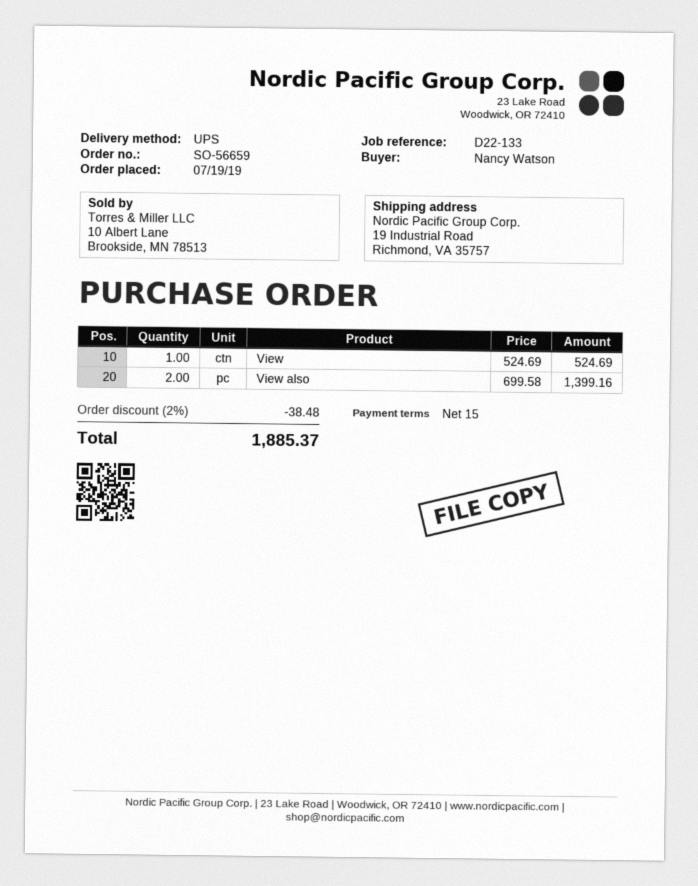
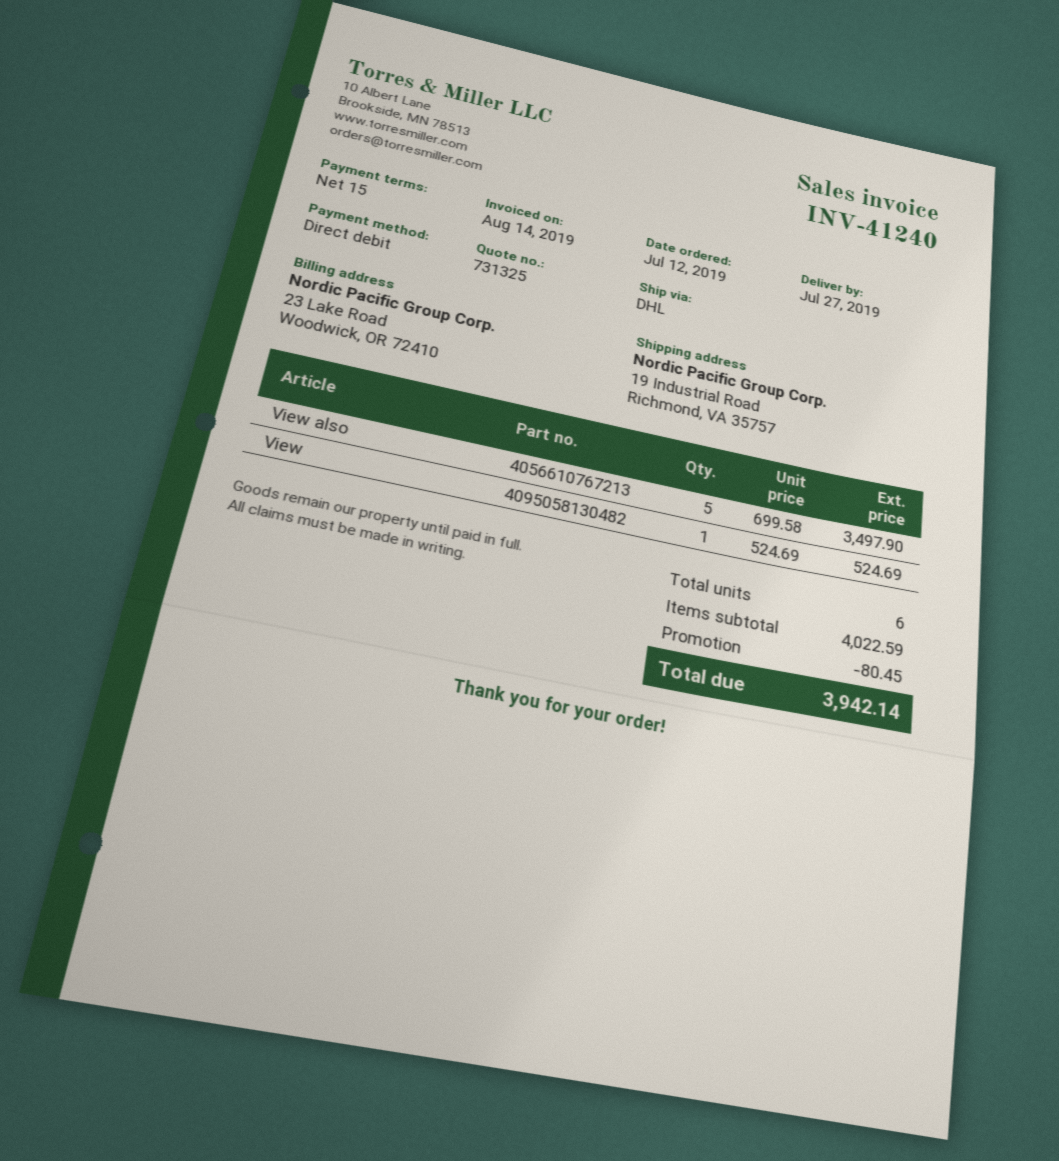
order date: 2019-07-19 -> 2019-07-12
shipping method: UPS -> DHL
View also: 2 x 699.58 = 1399.16 -> 5 x 699.58 = 3497.90
discount: 38.48 -> 80.45
total: 1885.37 -> 3942.14

